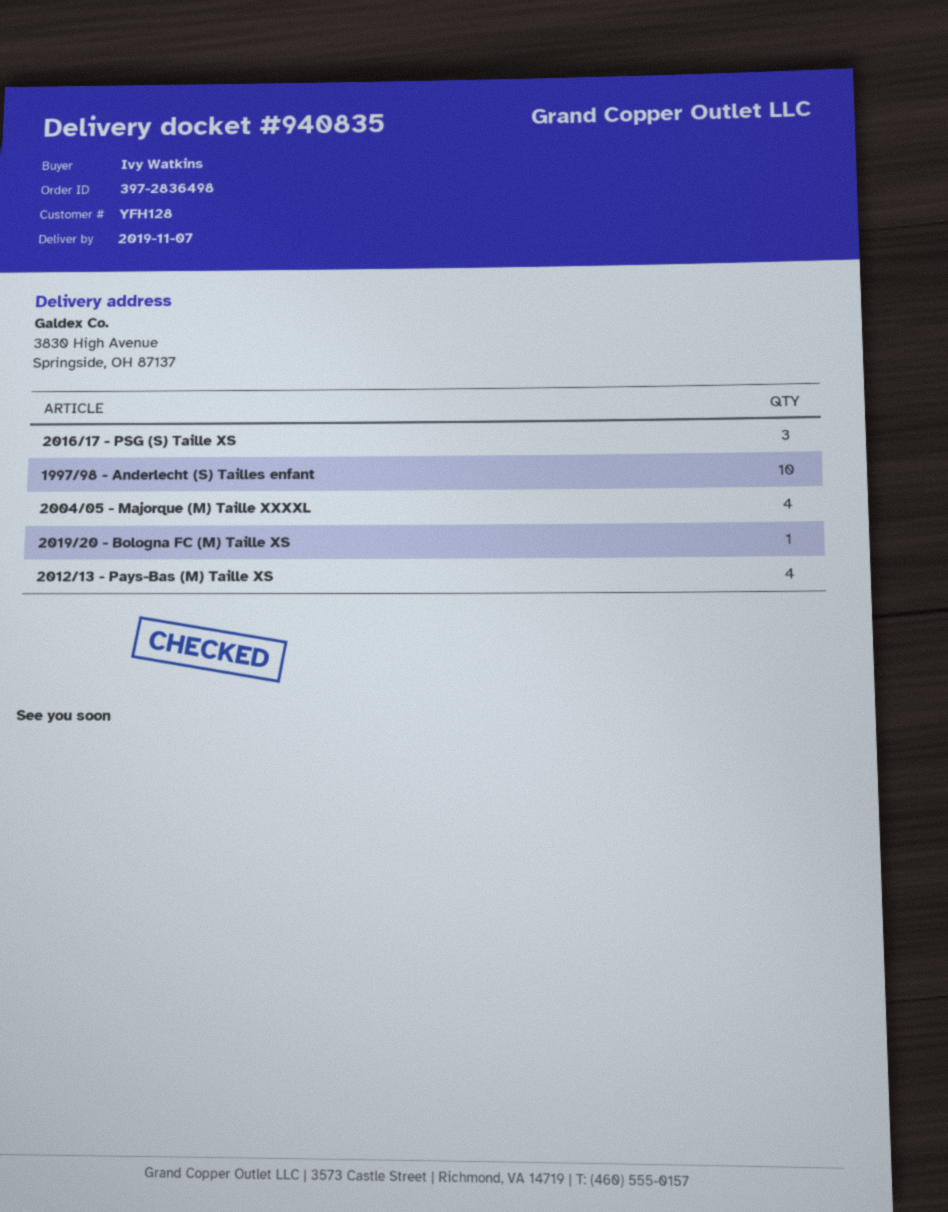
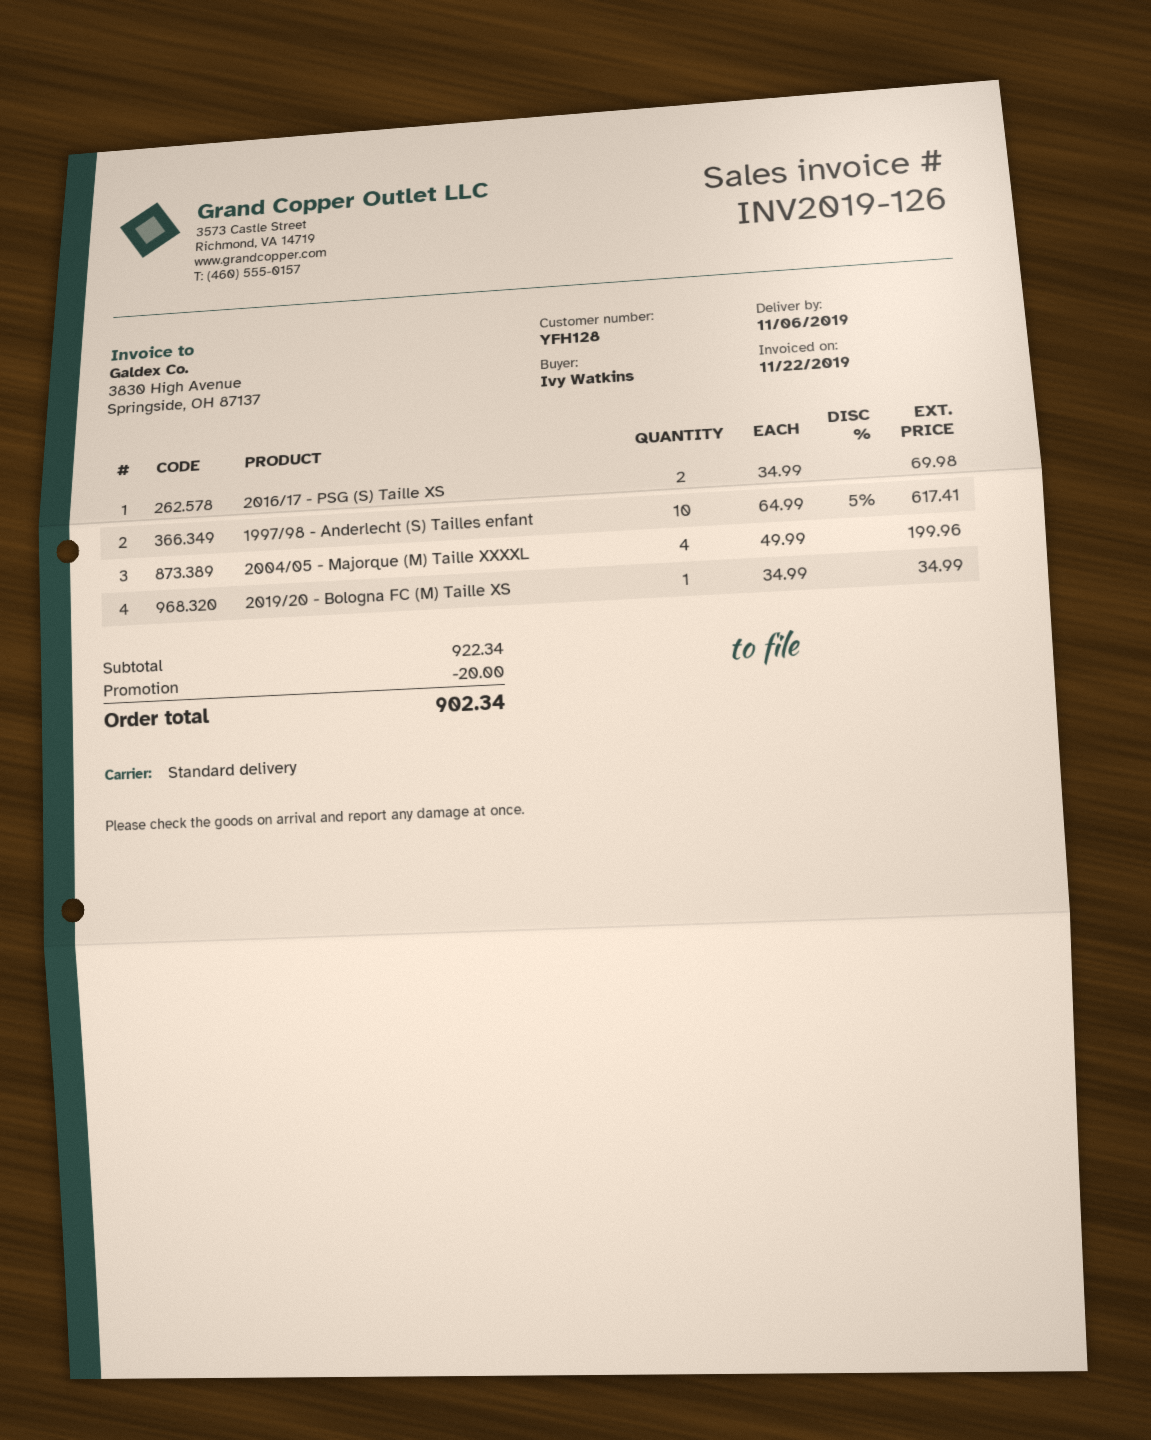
delivery date: 2019-11-07 -> 2019-11-06
2016/17 - PSG (S) Taille XS: 3 -> 2
2012/13 - Pays-Bas (M) Taille XS: 4 -> none

